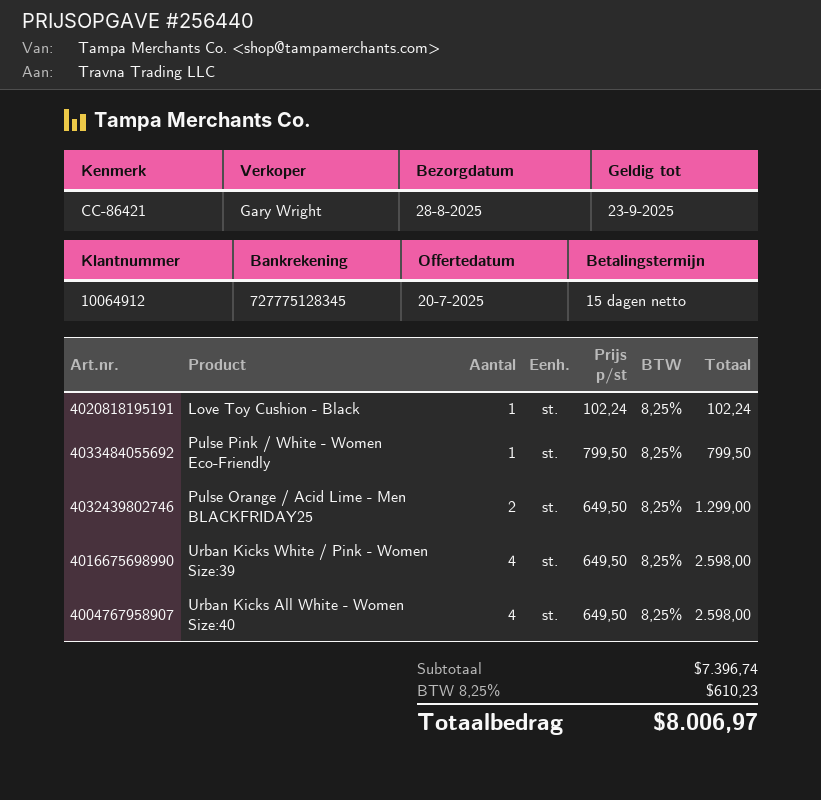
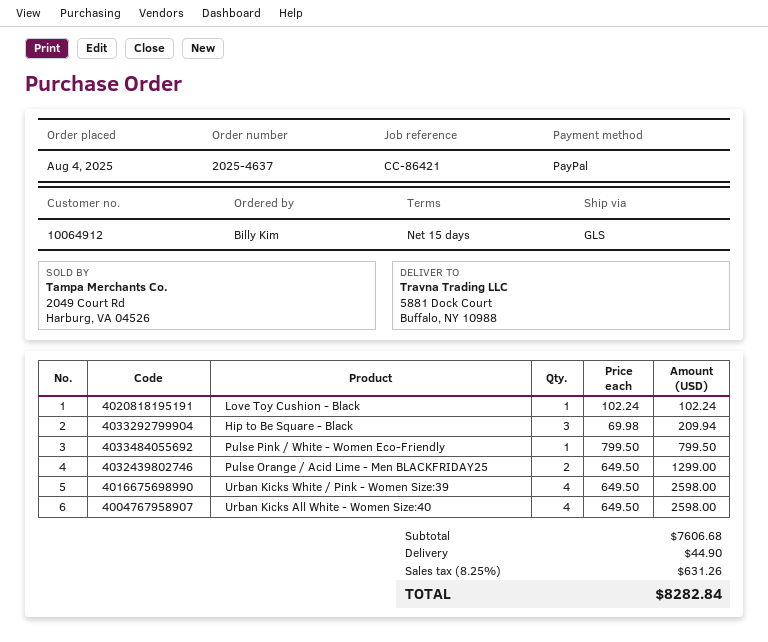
Hip to Be Square - Black: none -> 3 x 69.98 = 209.94
subtotal: 7396.74 -> 7606.68
shipping: none -> 44.90
tax: 8.25% = 610.23 -> 8.25% = 631.26
total: 8006.97 -> 8282.84

